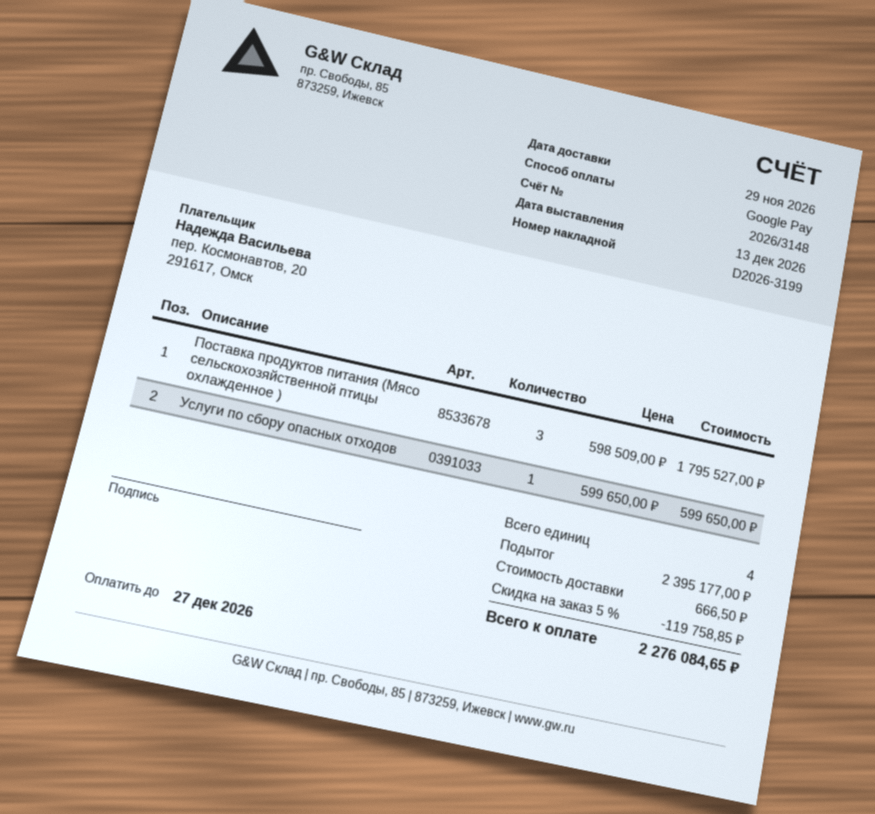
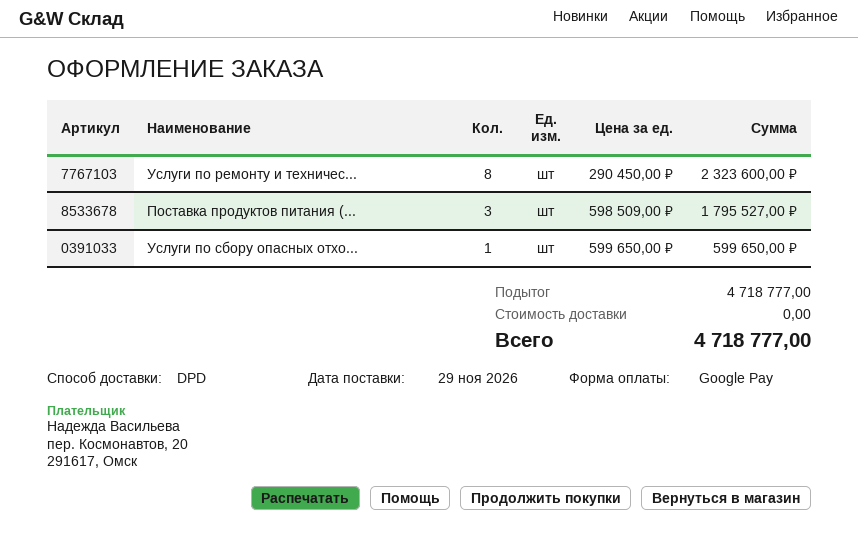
Услуги по ремонту и техничес...: none -> 8 x 290450.00 = 2323600.00
subtotal: 2395177.00 -> 4718777.00
discount: 5% = 119758.85 -> none
shipping: 666.50 -> 0.00
total: 2276084.65 -> 4718777.00

